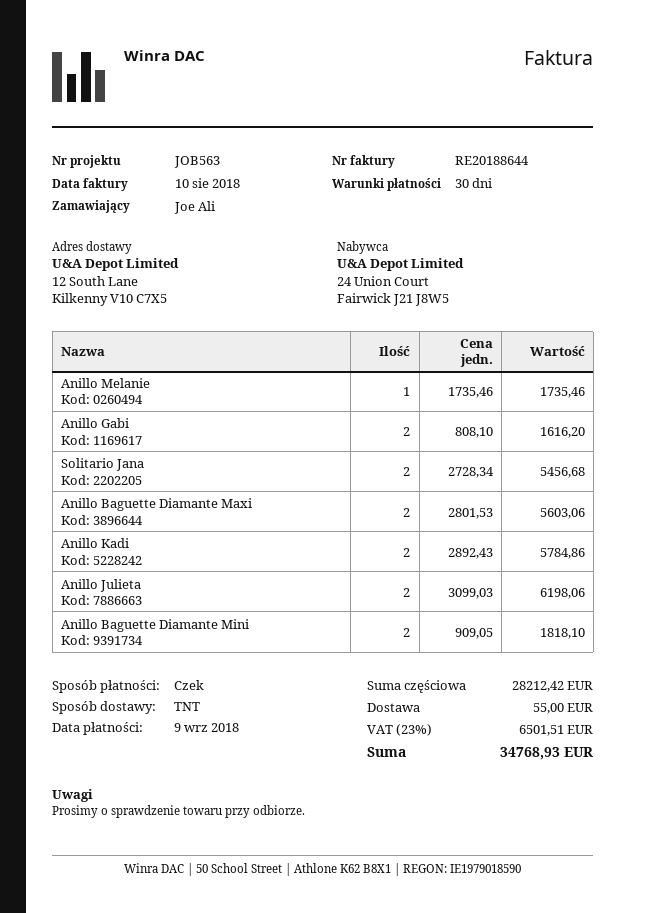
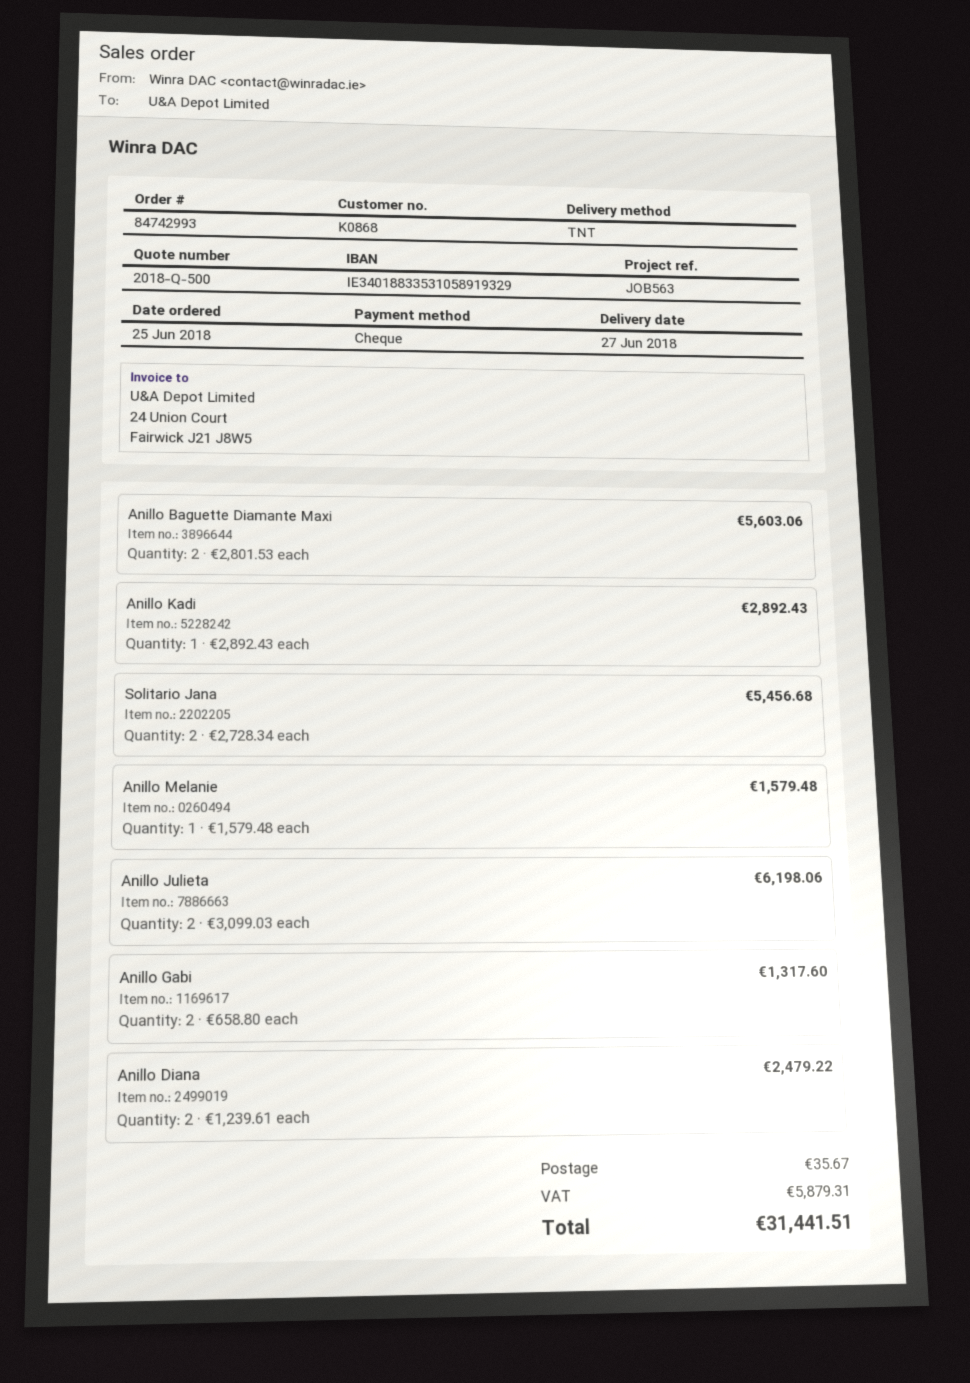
Anillo Melanie: 1 x 1735.46 = 1735.46 -> 1 x 1579.48 = 1579.48
Anillo Gabi: 2 x 808.10 = 1616.20 -> 2 x 658.80 = 1317.60
Anillo Kadi: 2 x 2892.43 = 5784.86 -> 1 x 2892.43 = 2892.43
Anillo Baguette Diamante Mini: 2 x 909.05 = 1818.10 -> none
Anillo Diana: none -> 2 x 1239.61 = 2479.22
shipping: 55.00 -> 35.67
tax: 6501.51 -> 5879.31
total: 34768.93 -> 31441.51

